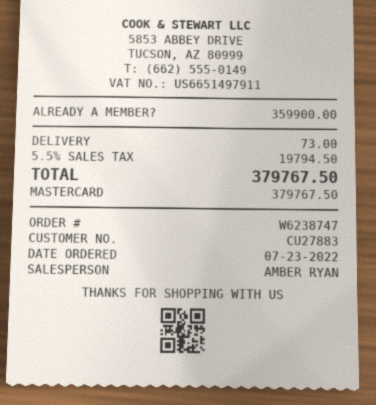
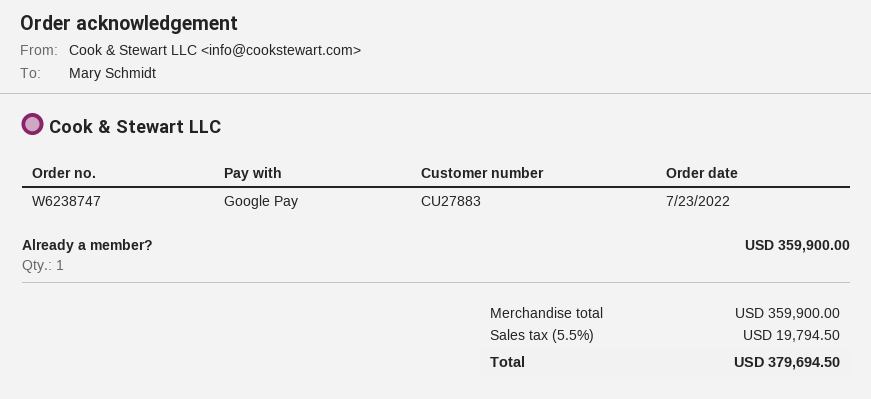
payment method: Mastercard -> Google Pay
shipping: 73.00 -> none
total: 379767.50 -> 379694.50

